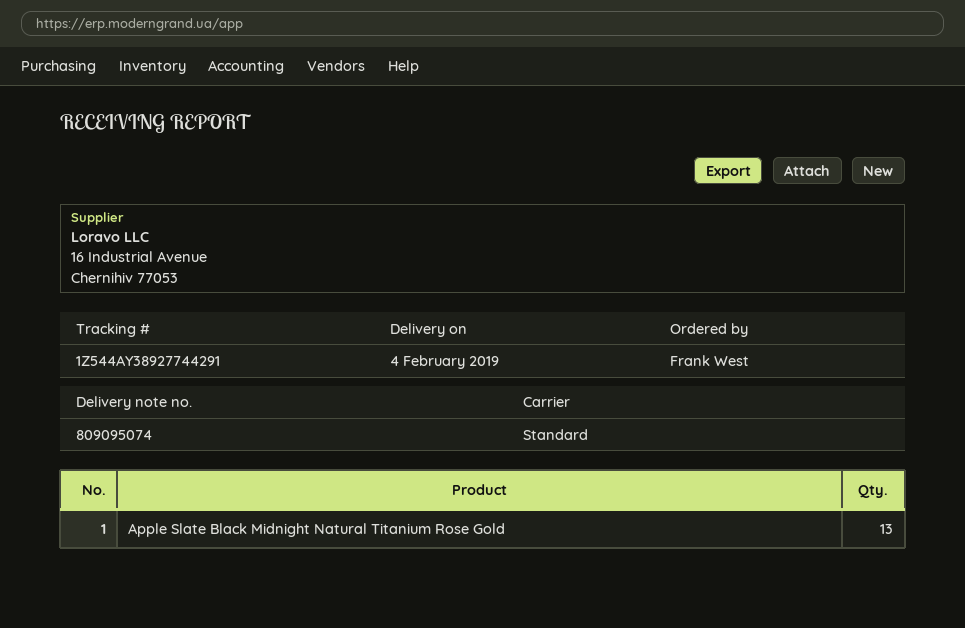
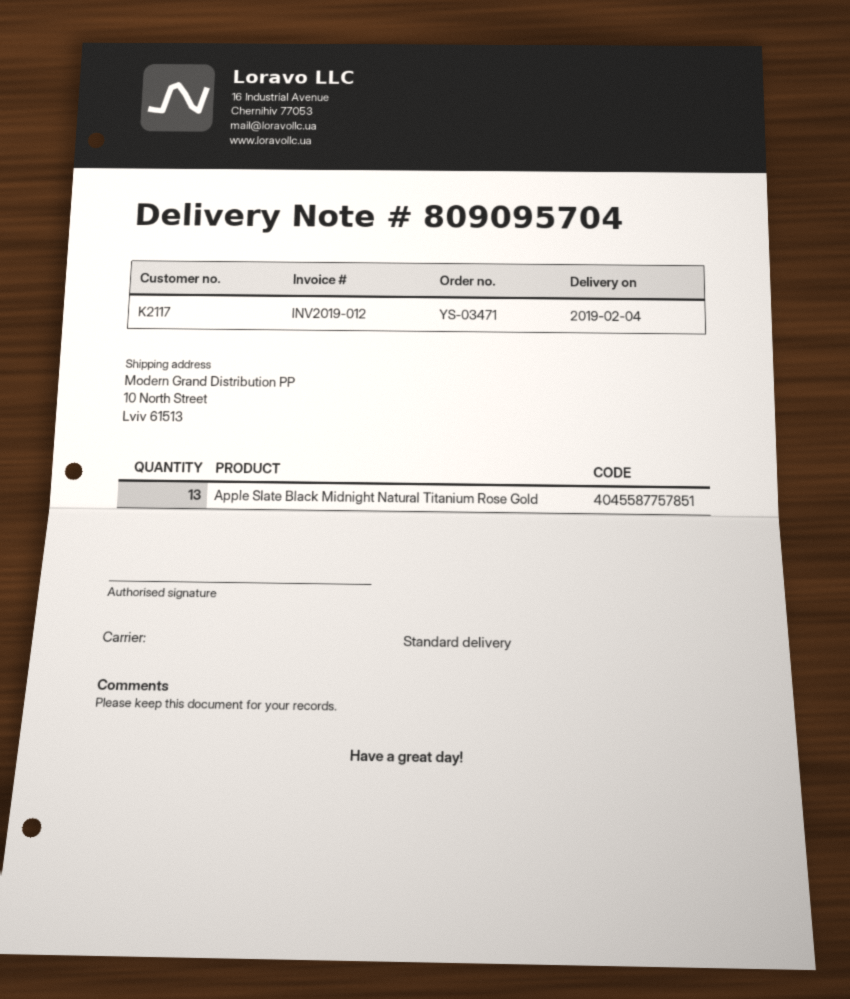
delivery note number: 809095074 -> 809095704

